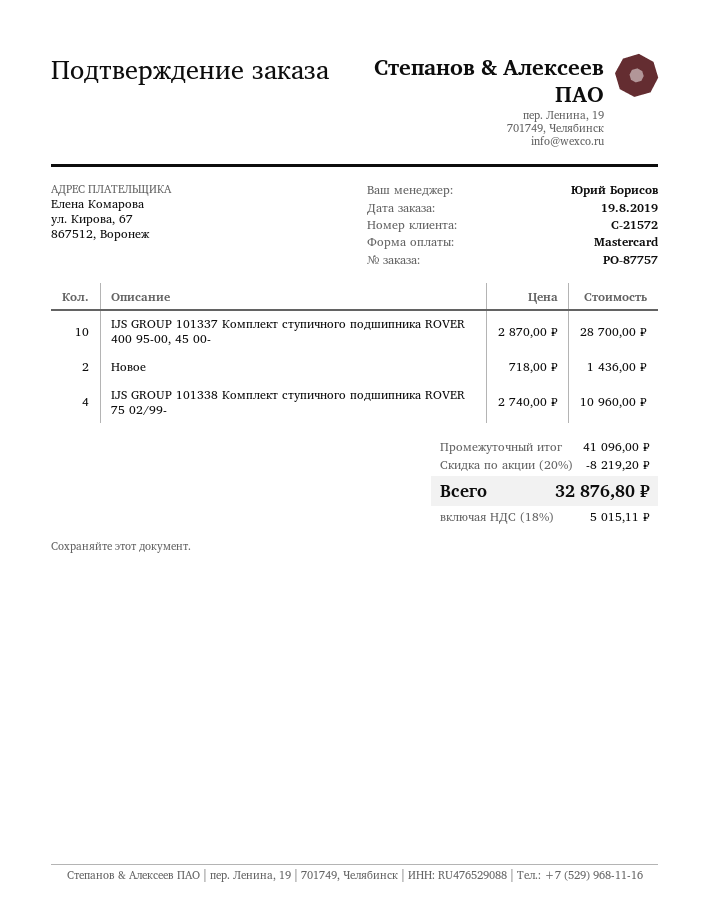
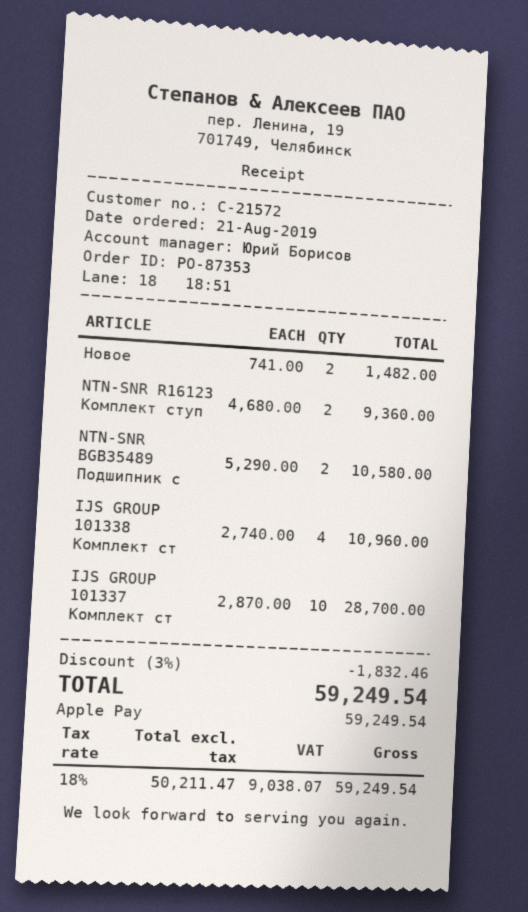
order number: PO-87757 -> PO-87353
order date: 2019-08-19 -> 2019-08-21
payment method: Mastercard -> Apple Pay
Новое: 2 x 718.00 = 1436.00 -> 2 x 741.00 = 1482.00
NTN-SNR R16123 Комплект ступ: none -> 2 x 4680.00 = 9360.00
NTN-SNR BGB35489 Подшипник с: none -> 2 x 5290.00 = 10580.00
discount: 20% = 8219.20 -> 3% = 1832.46
tax: 18% = 5015.11 -> 18% = 9038.07
total: 32876.80 -> 59249.54

